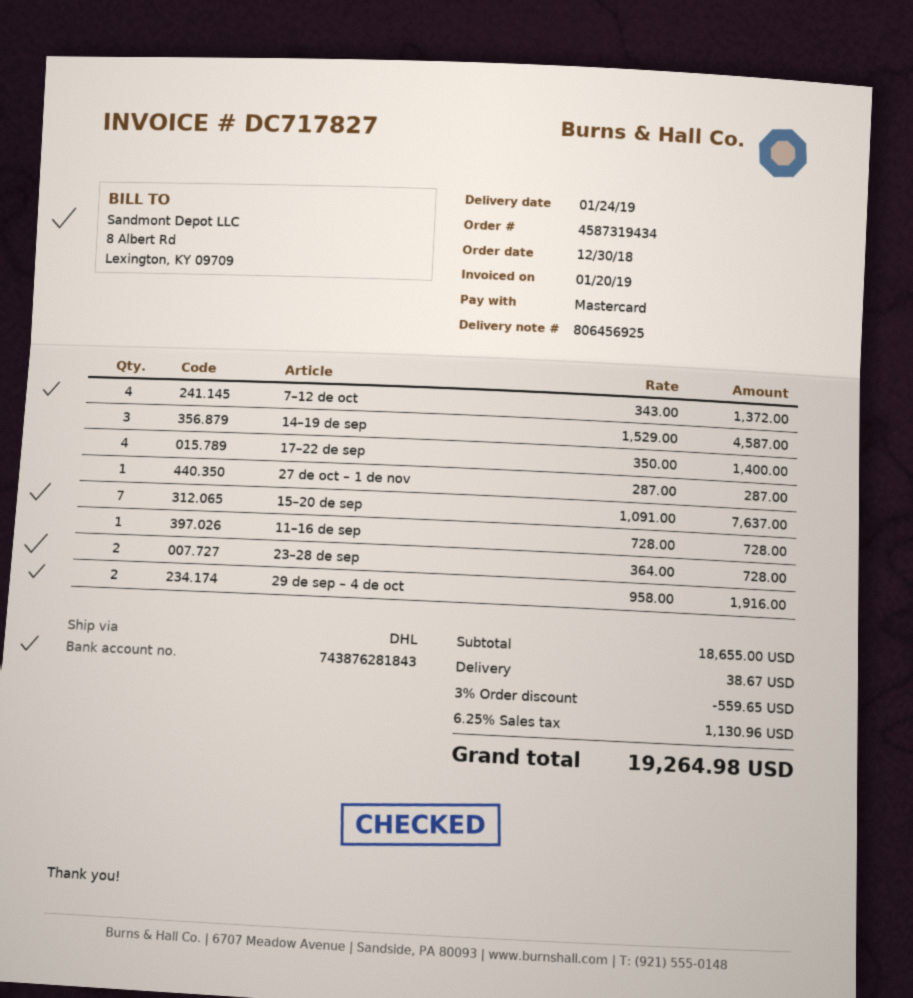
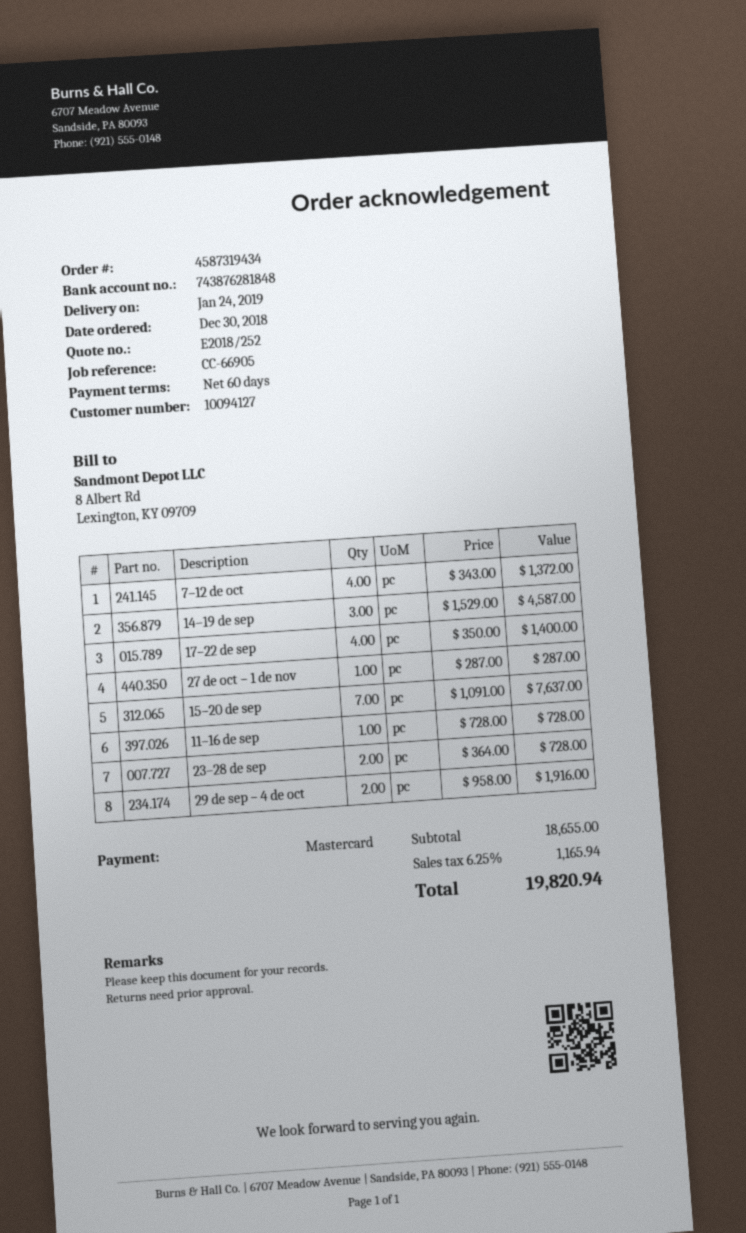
bank account: 743876281843 -> 743876281848
discount: 3% = 559.65 -> none
shipping: 38.67 -> none
tax: 6.25% = 1130.96 -> 6.25% = 1165.94
total: 19264.98 -> 19820.94

